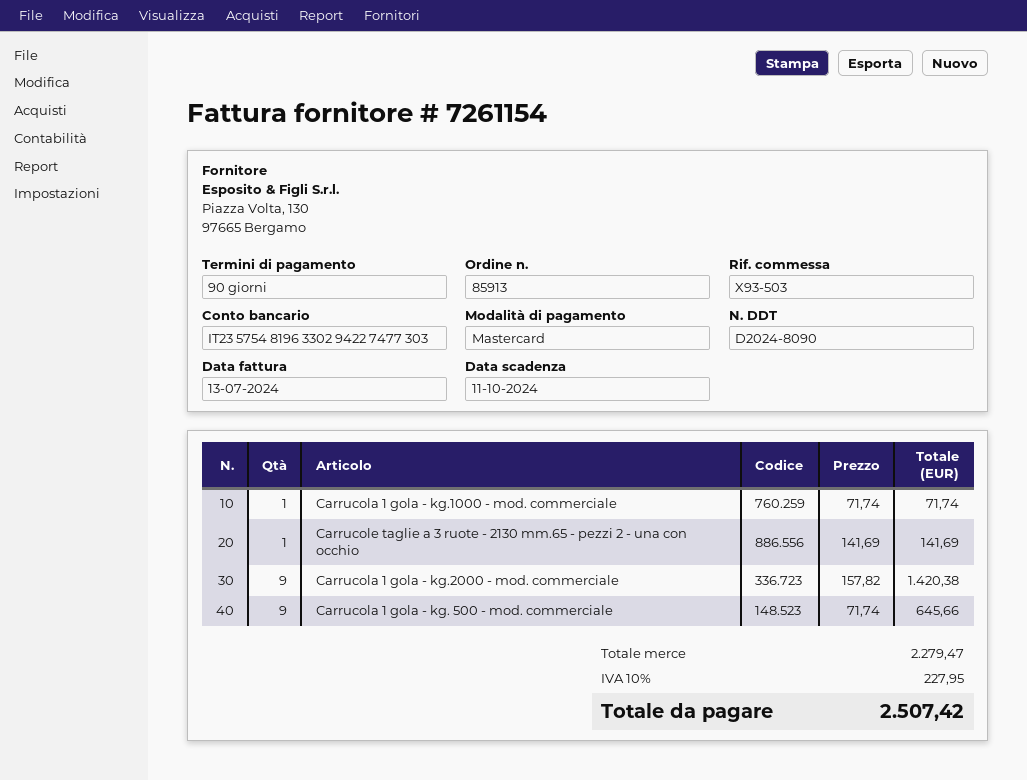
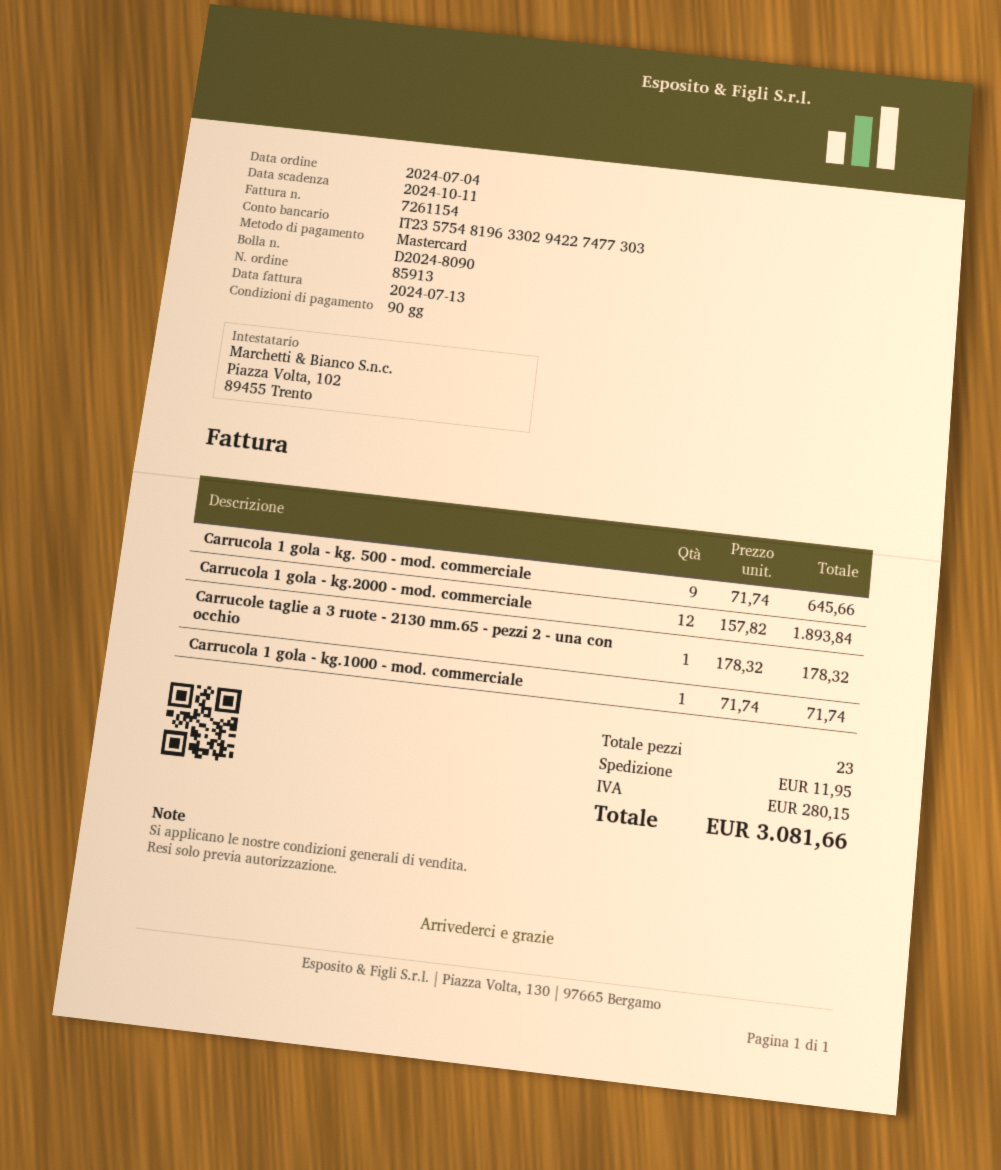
Carrucole taglie a 3 ruote - 2130 mm.65 - pezzi 2 - una con occhio: 1 x 141.69 = 141.69 -> 1 x 178.32 = 178.32
Carrucola 1 gola - kg.2000 - mod. commerciale: 9 x 157.82 = 1420.38 -> 12 x 157.82 = 1893.84
shipping: none -> 11.95
tax: 227.95 -> 280.15
total: 2507.42 -> 3081.66

